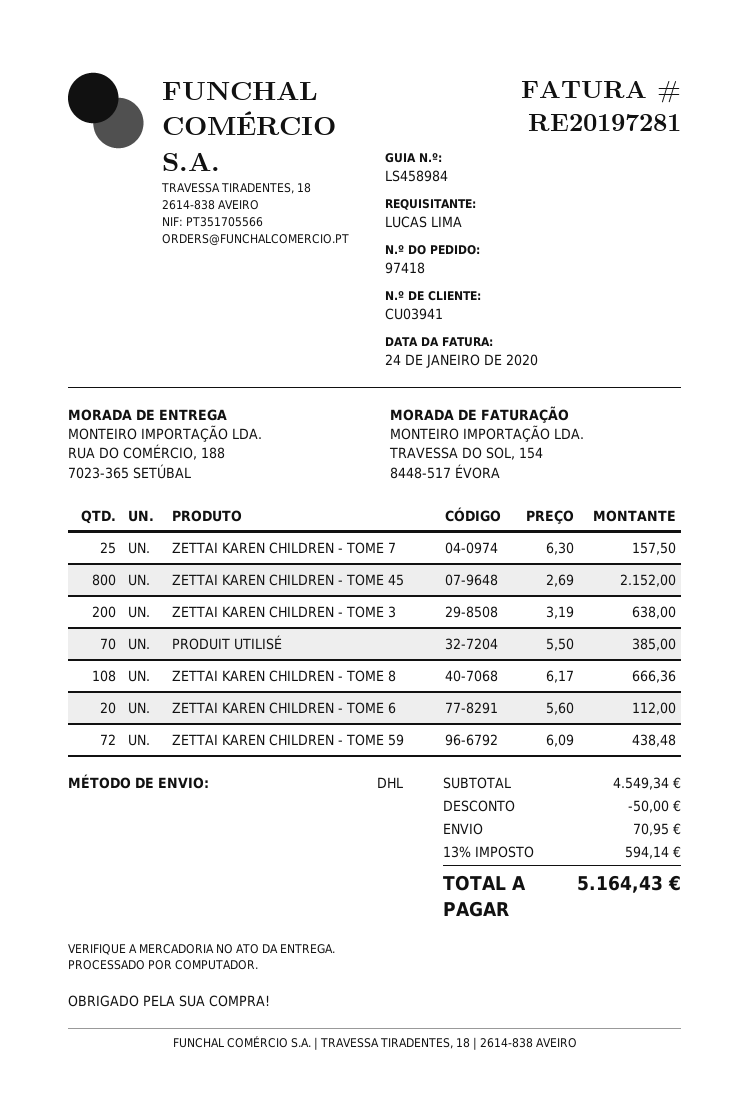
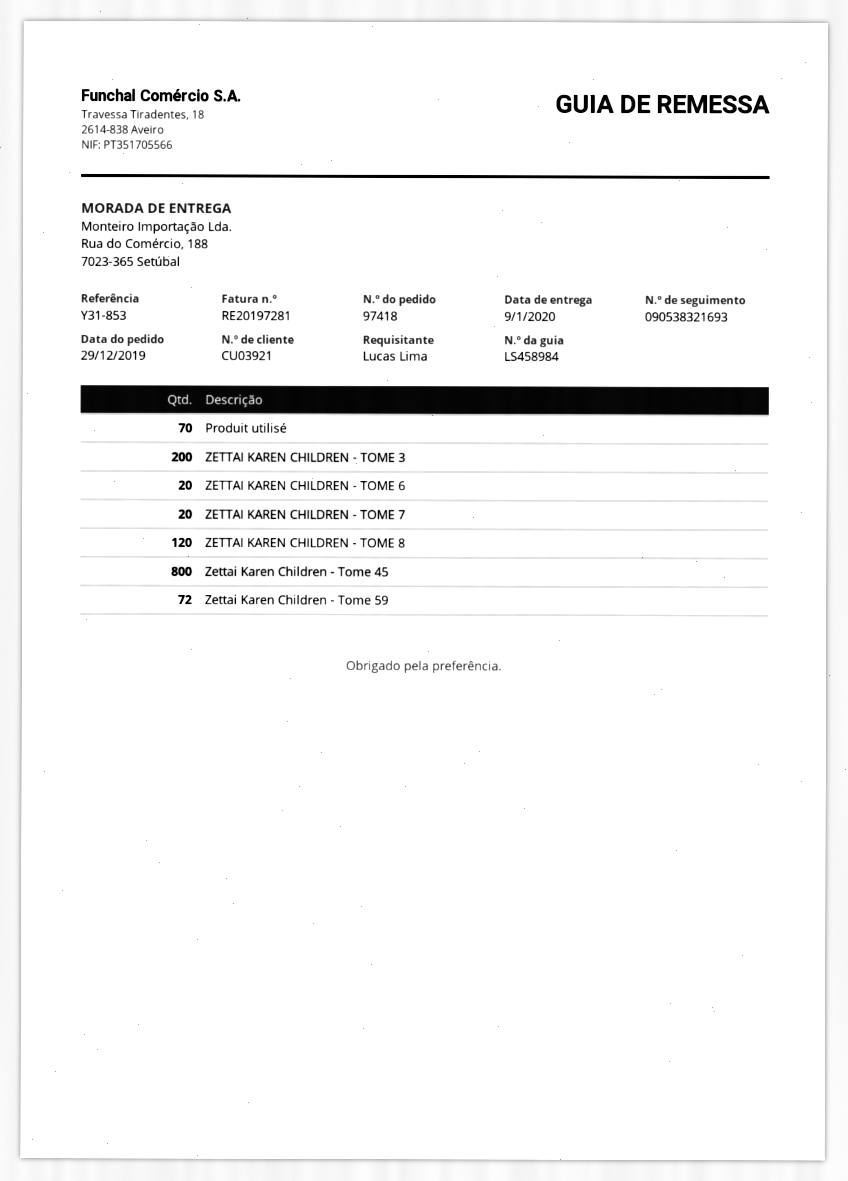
customer number: CU03941 -> CU03921
ZETTAI KAREN CHILDREN - TOME 7: 25 -> 20
ZETTAI KAREN CHILDREN - TOME 8: 108 -> 120

